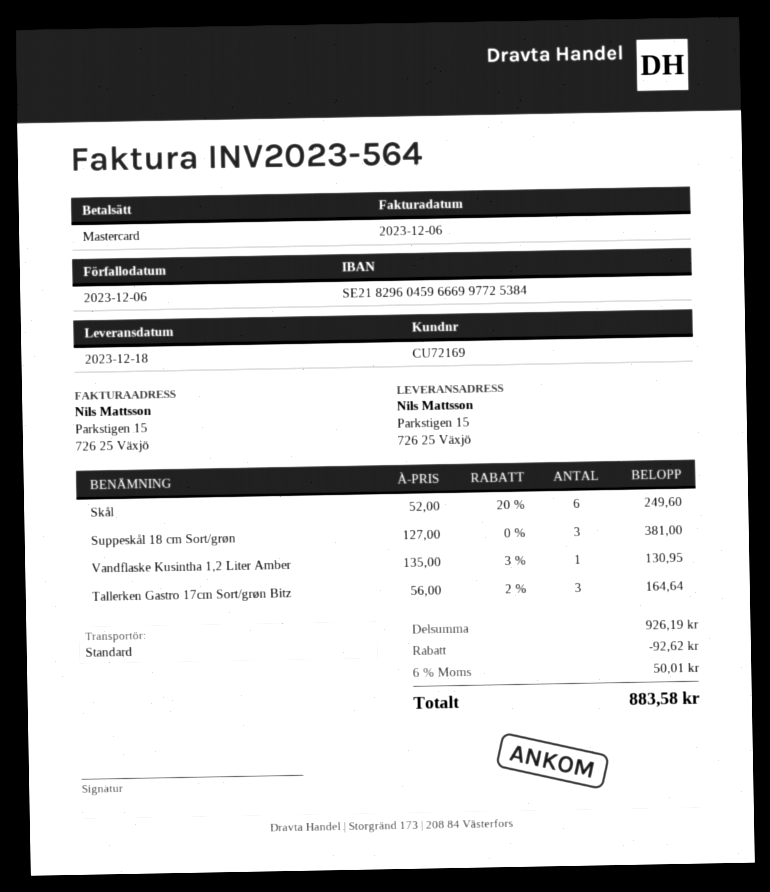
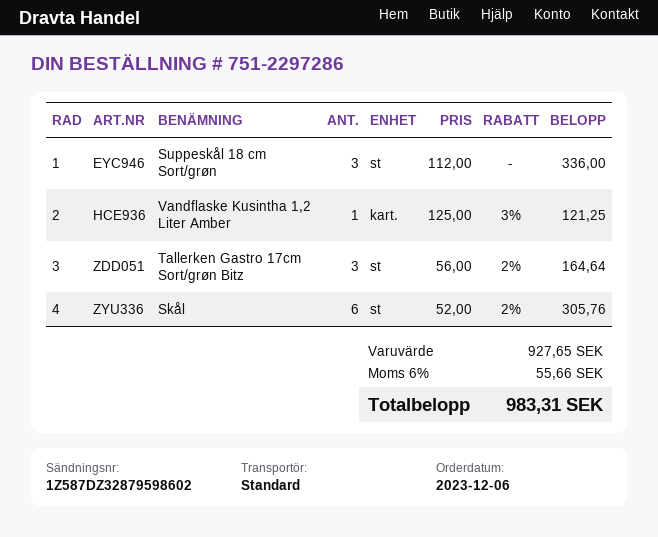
Skål: 6 x 52.00 - 20% = 249.60 -> 6 x 52.00 - 2% = 305.76
Suppeskål 18 cm Sort/grøn: 3 x 127.00 = 381.00 -> 3 x 112.00 = 336.00
Vandflaske Kusintha 1,2 Liter Amber: 1 x 135.00 - 3% = 130.95 -> 1 x 125.00 - 3% = 121.25
subtotal: 926.19 -> 927.65
discount: 92.62 -> none
tax: 6% = 50.01 -> 6% = 55.66
total: 883.58 -> 983.31

